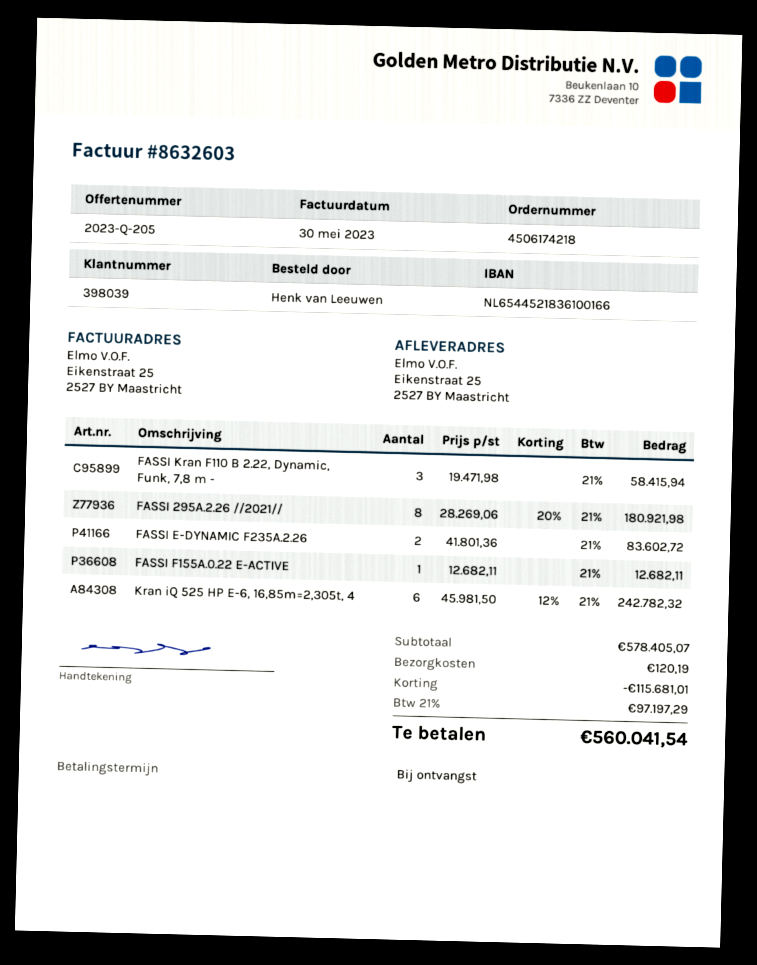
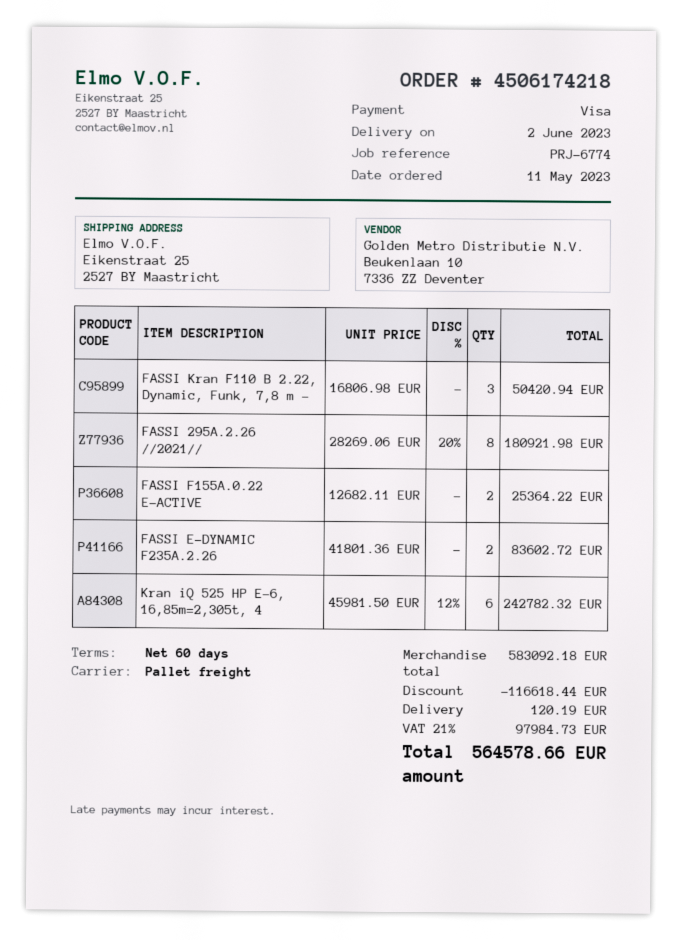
payment terms: on receipt -> 60 days
FASSI Kran F110 B 2.22, Dynamic, Funk, 7,8 m -: 3 x 19471.98 = 58415.94 -> 3 x 16806.98 = 50420.94
FASSI F155A.0.22 E-ACTIVE: 1 x 12682.11 = 12682.11 -> 2 x 12682.11 = 25364.22
subtotal: 578405.07 -> 583092.18
discount: 115681.01 -> 116618.44
tax: 21% = 97197.29 -> 21% = 97984.73
total: 560041.54 -> 564578.66

